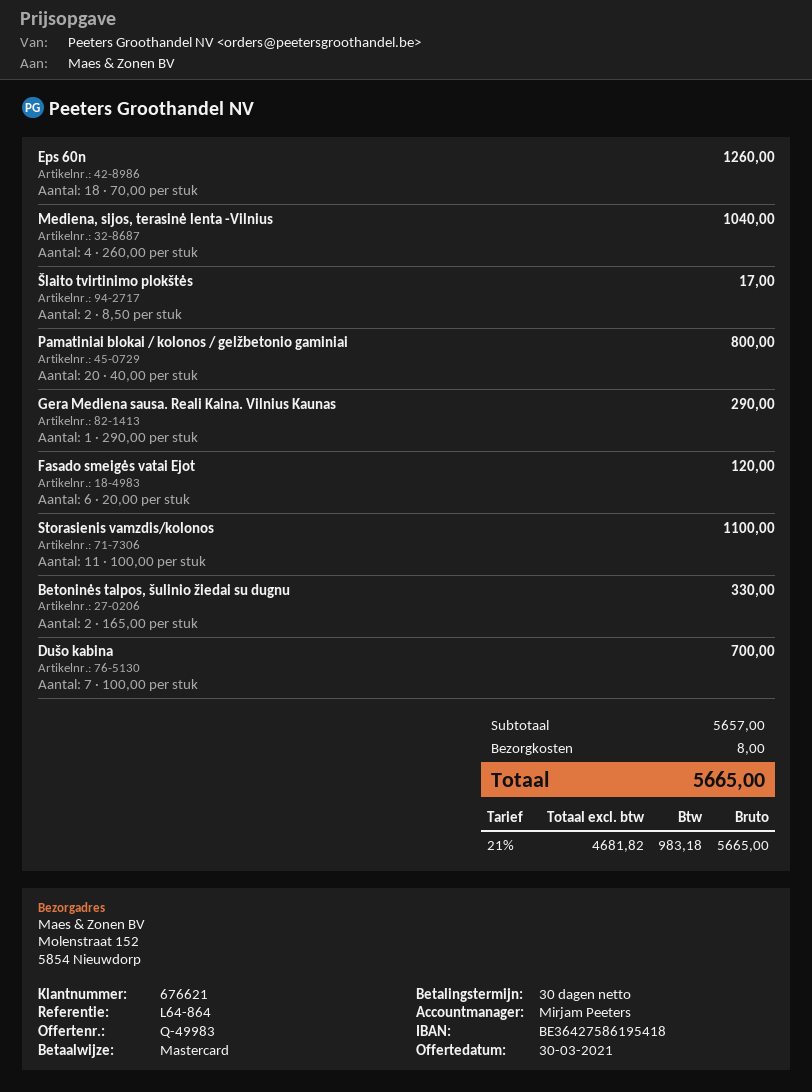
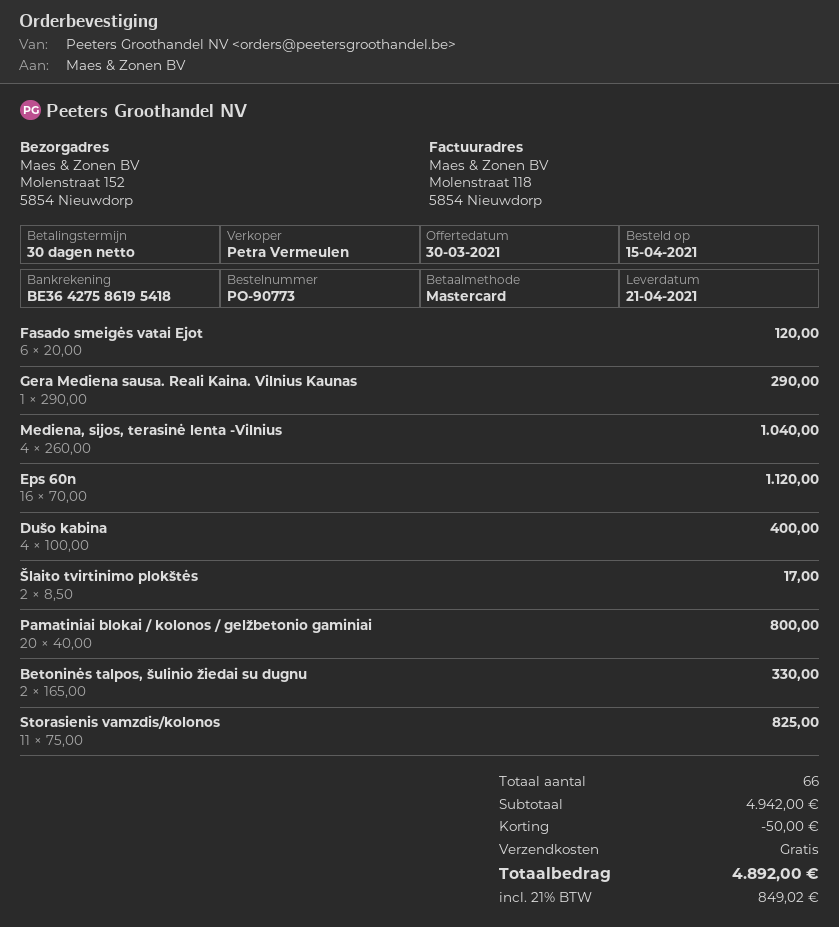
sales rep: Mirjam Peeters -> Petra Vermeulen
Eps 60n: 18 x 70.00 = 1260.00 -> 16 x 70.00 = 1120.00
Storasienis vamzdis/kolonos: 11 x 100.00 = 1100.00 -> 11 x 75.00 = 825.00
Dušo kabina: 7 x 100.00 = 700.00 -> 4 x 100.00 = 400.00
subtotal: 5657.00 -> 4942.00
discount: none -> 50.00
shipping: 8.00 -> 0.00
tax: 21% = 983.18 -> 21% = 849.02
total: 5665.00 -> 4892.00

